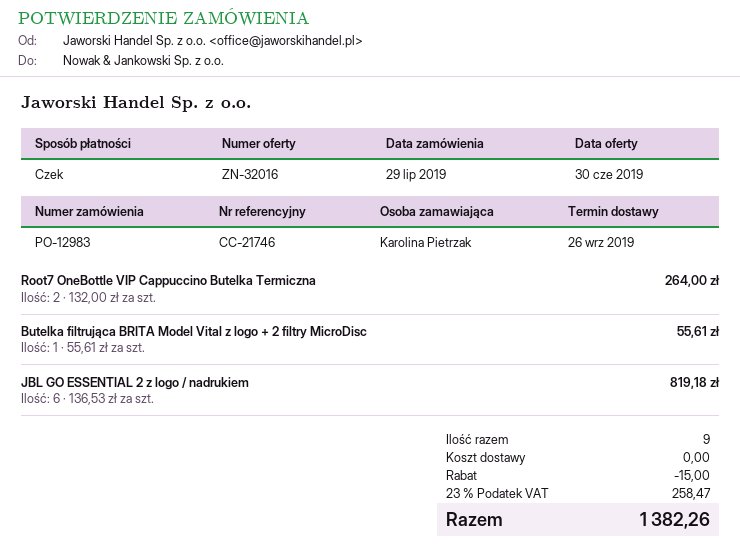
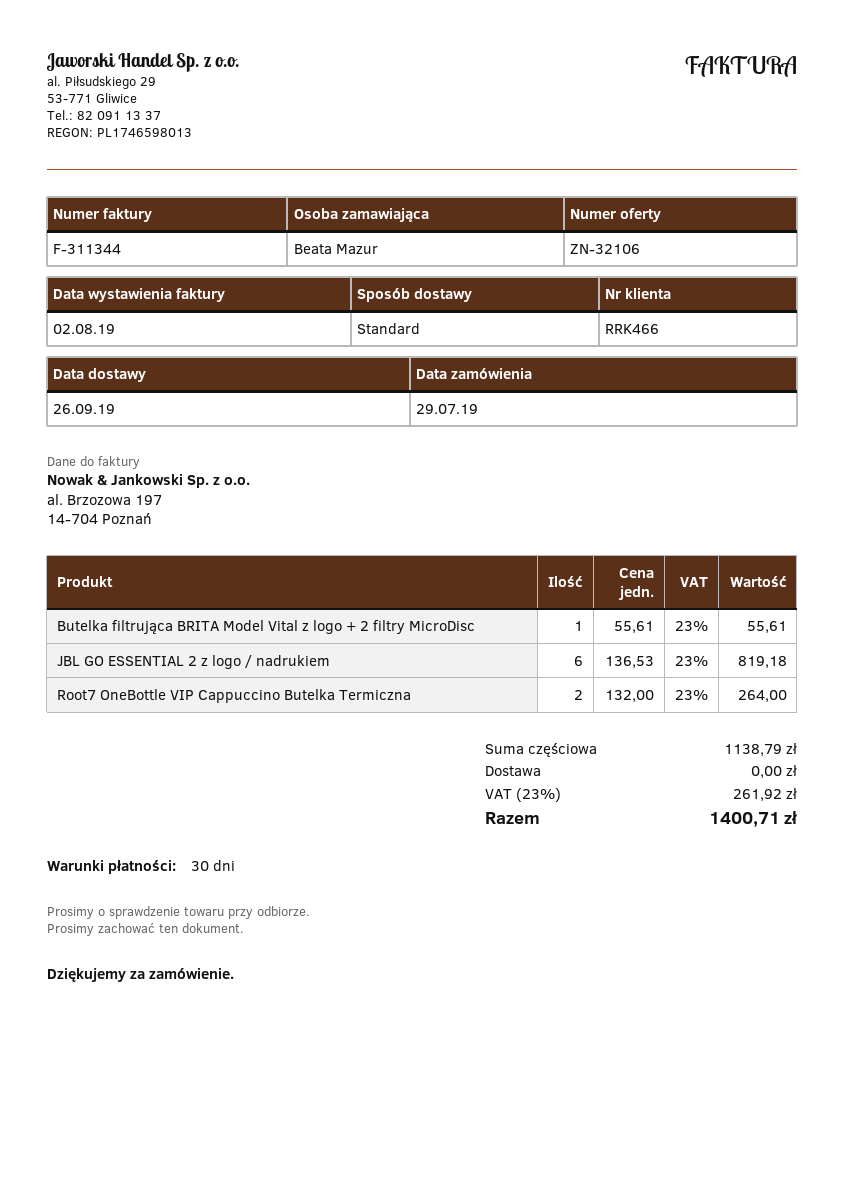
quote number: ZN-32016 -> ZN-32106
ordered by: Karolina Pietrzak -> Beata Mazur
discount: 15.00 -> none
tax: 23% = 258.47 -> 23% = 261.92
total: 1382.26 -> 1400.71

